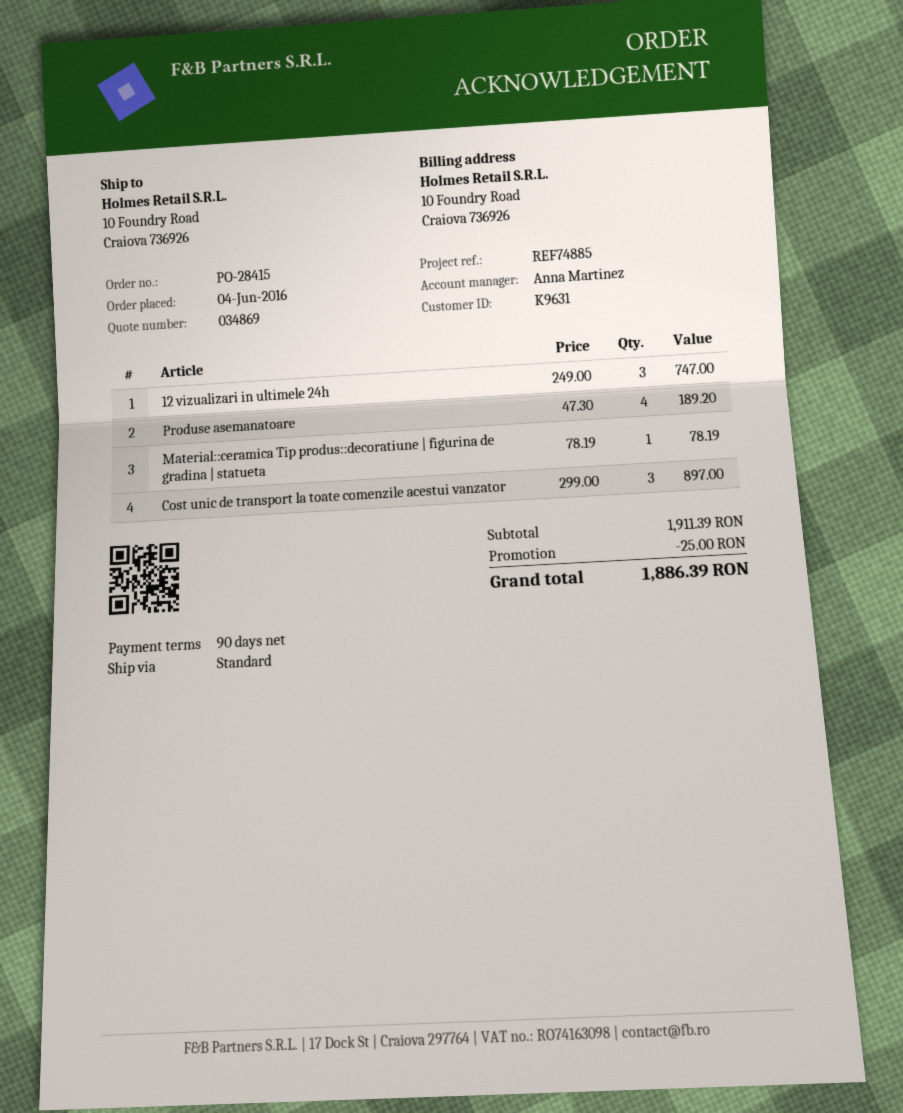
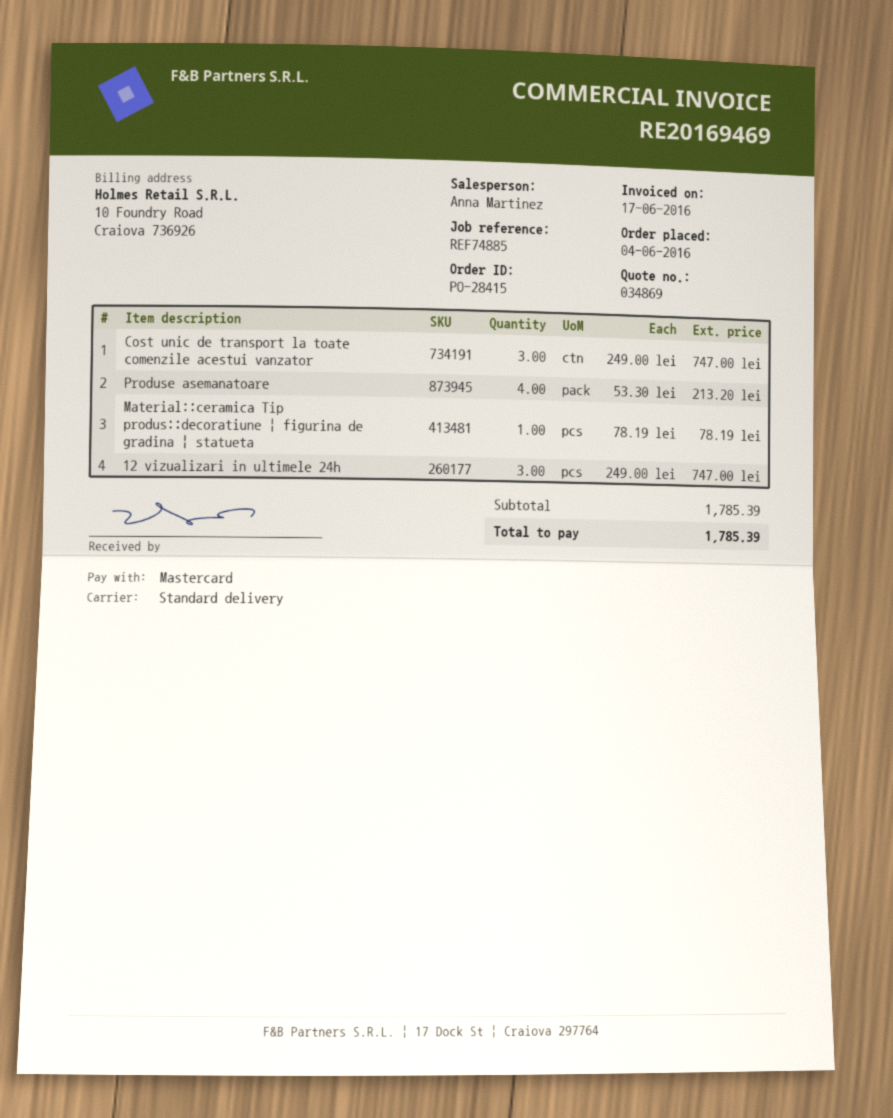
Produse asemanatoare: 4 x 47.30 = 189.20 -> 4 x 53.30 = 213.20
Cost unic de transport la toate comenzile acestui vanzator: 3 x 299.00 = 897.00 -> 3 x 249.00 = 747.00
subtotal: 1911.39 -> 1785.39
discount: 25.00 -> none
total: 1886.39 -> 1785.39

